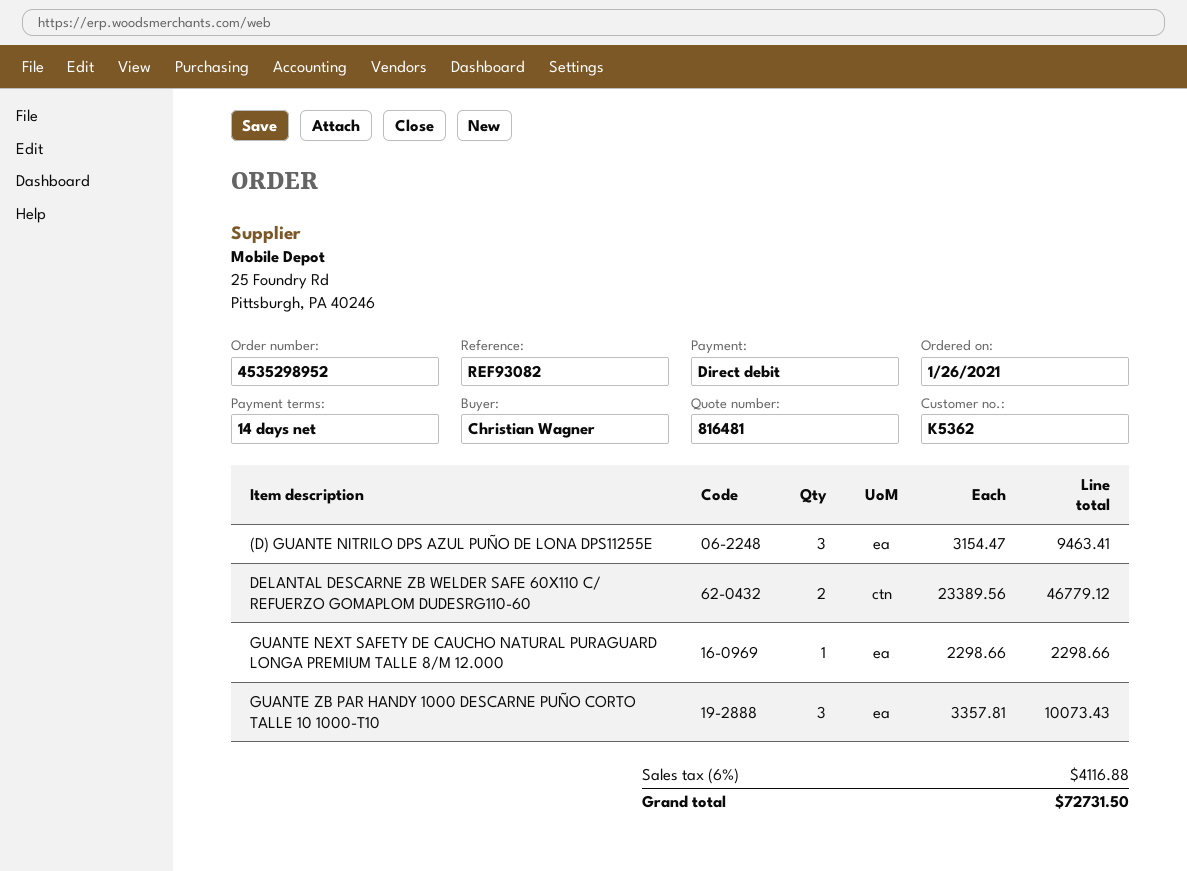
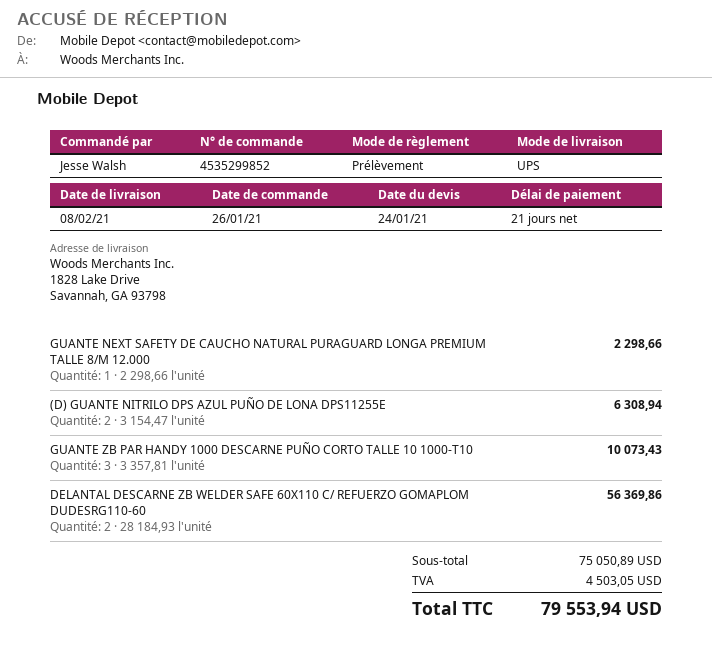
order number: 4535298952 -> 4535299852
payment terms: 14 days -> 21 days
ordered by: Christian Wagner -> Jesse Walsh
(D) GUANTE NITRILO DPS AZUL PUÑO DE LONA DPS11255E: 3 x 3154.47 = 9463.41 -> 2 x 3154.47 = 6308.94
DELANTAL DESCARNE ZB WELDER SAFE 60X110 C/ REFUERZO GOMAPLOM DUDESRG110-60: 2 x 23389.56 = 46779.12 -> 2 x 28184.93 = 56369.86
tax: 4116.88 -> 4503.05
total: 72731.50 -> 79553.94

